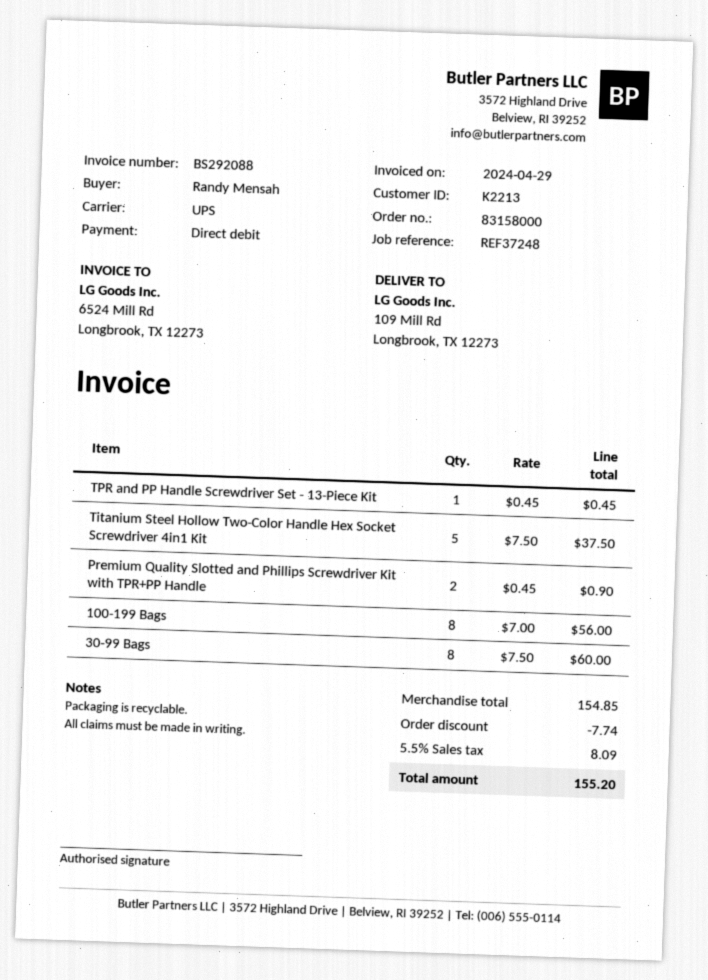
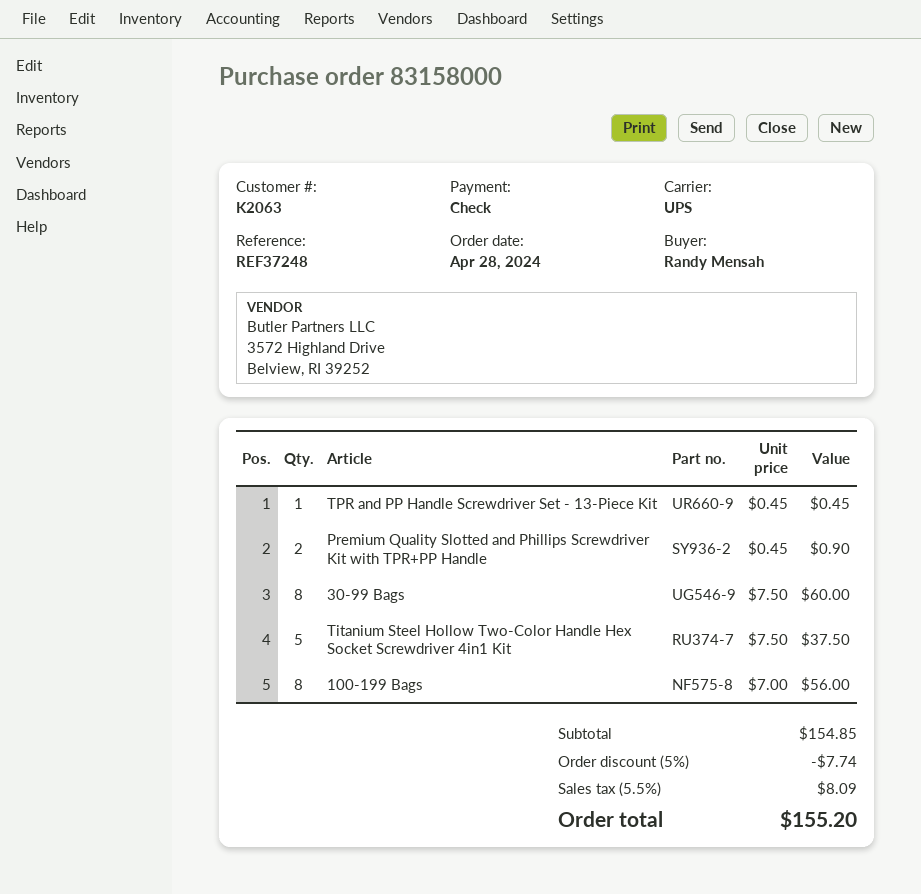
customer number: K2213 -> K2063
payment method: direct debit -> cheque

